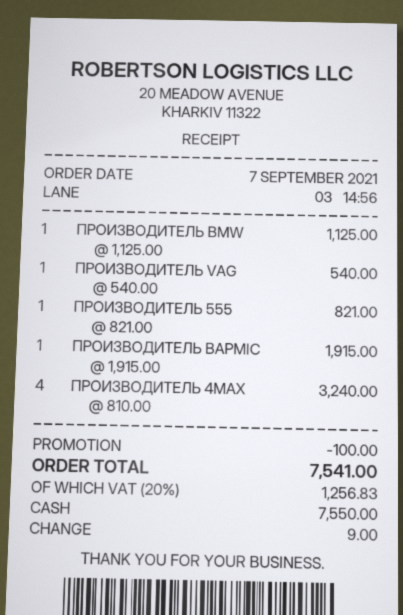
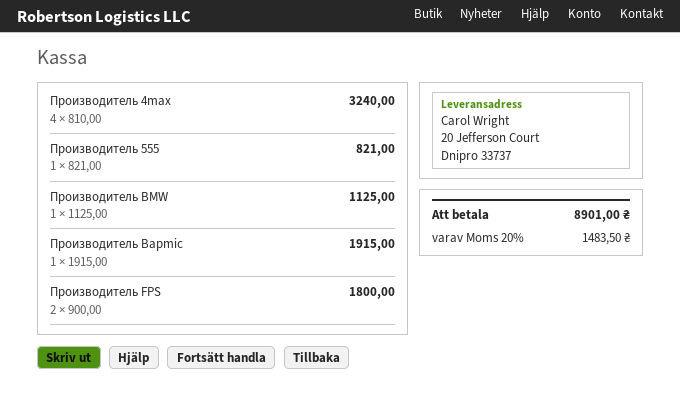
ПРОИЗВОДИТЕЛЬ VAG: 1 x 540.00 = 540.00 -> none
Производитель FPS: none -> 2 x 900.00 = 1800.00
discount: 100.00 -> none
tax: 20% = 1256.83 -> 20% = 1483.50
total: 7541.00 -> 8901.00

